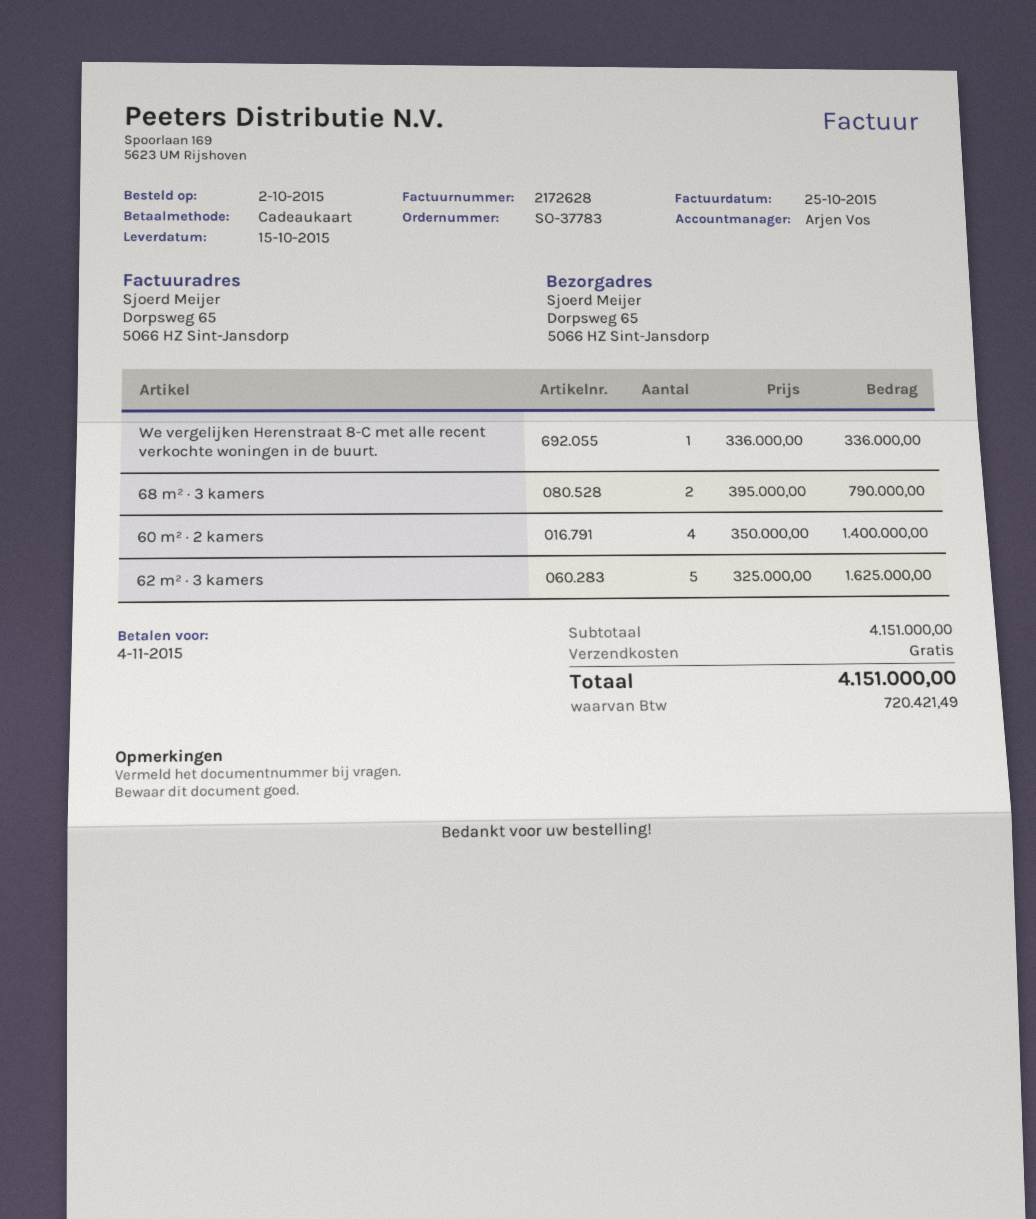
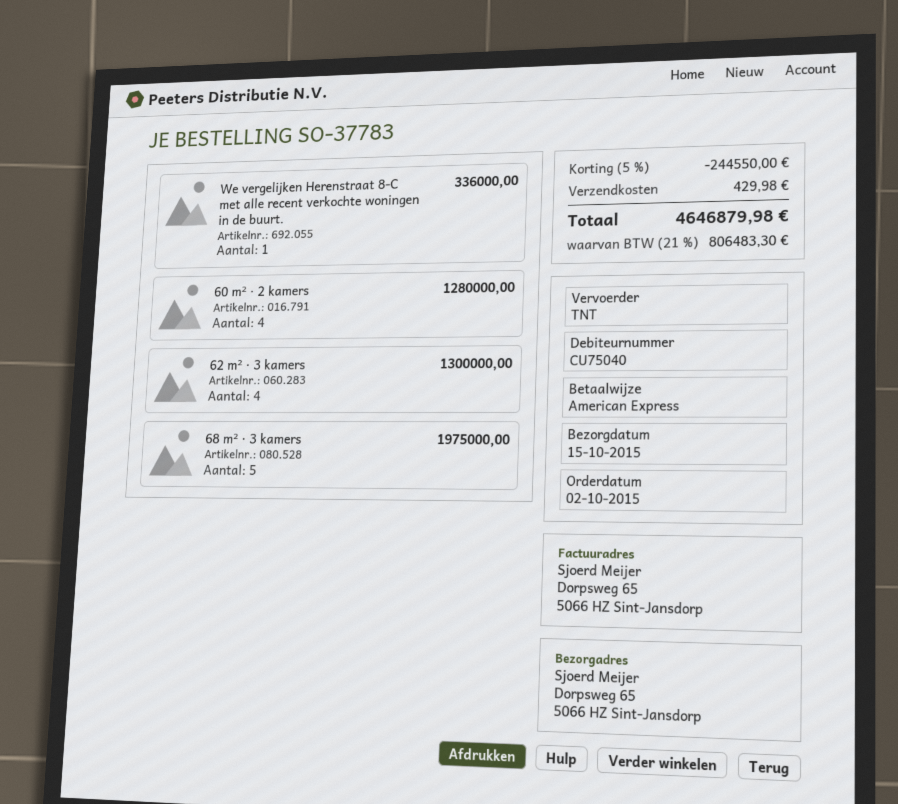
payment method: gift card -> American Express
68 m² · 3 kamers: 2 for 790000.00 -> 5 for 1975000.00
60 m² · 2 kamers: 4 for 1400000.00 -> 4 for 1280000.00
62 m² · 3 kamers: 5 for 1625000.00 -> 4 for 1300000.00
discount: none -> 5% = 244550.00
shipping: 0.00 -> 429.98
tax: 720421.49 -> 806483.30
total: 4151000.00 -> 4646879.98

